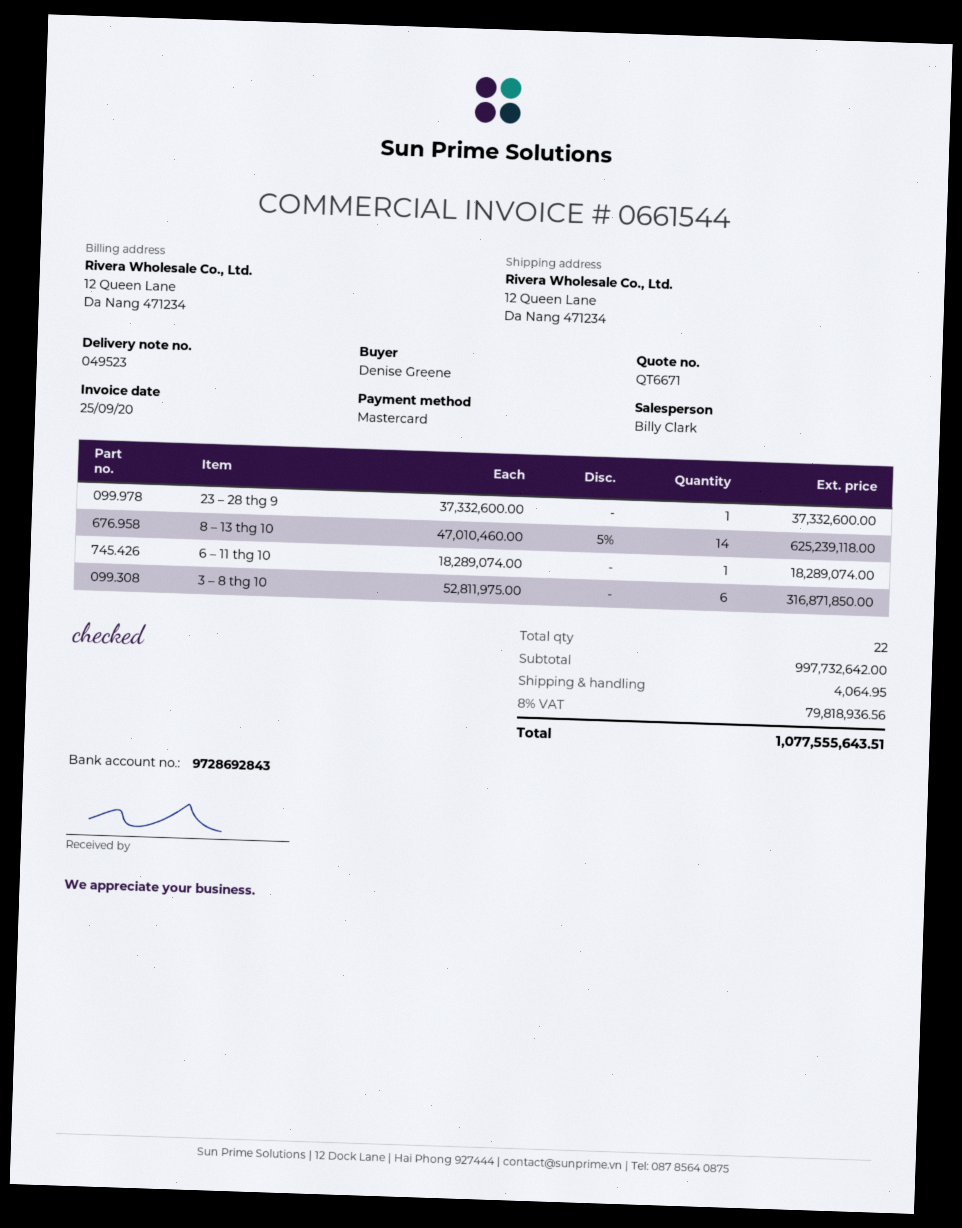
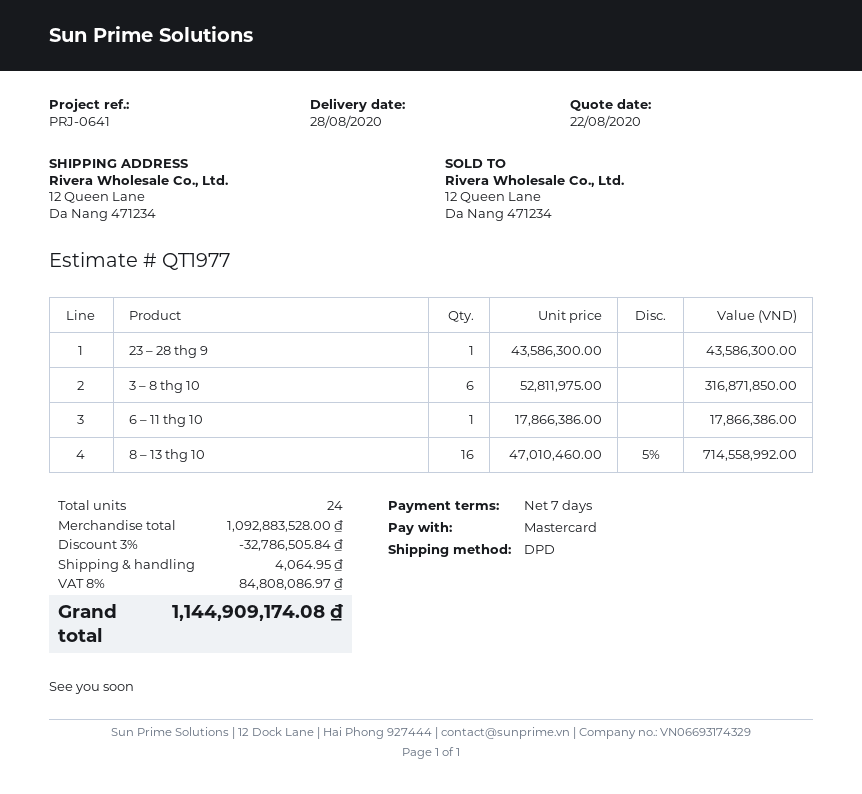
quote number: QT6671 -> QT1977
23 – 28 thg 9: 1 x 37332600.00 = 37332600.00 -> 1 x 43586300.00 = 43586300.00
8 – 13 thg 10: 14 x 47010460.00 - 5% = 625239118.00 -> 16 x 47010460.00 - 5% = 714558992.00
6 – 11 thg 10: 1 x 18289074.00 = 18289074.00 -> 1 x 17866386.00 = 17866386.00
total quantity: 22 -> 24
subtotal: 997732642.00 -> 1092883528.00
discount: none -> 3% = 32786505.84
tax: 8% = 79818936.56 -> 8% = 84808086.97
total: 1077555643.51 -> 1144909174.08

